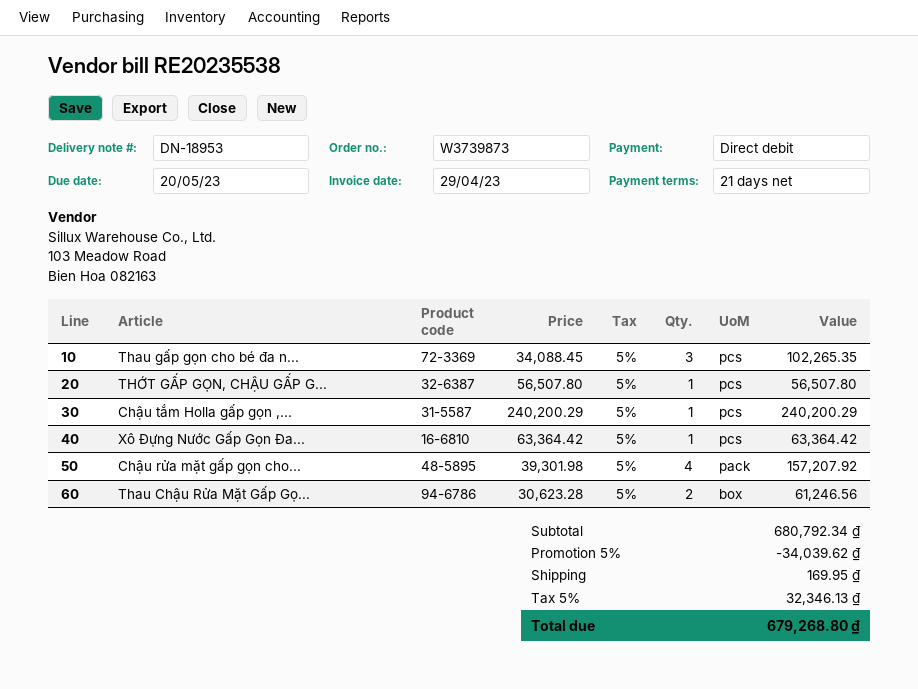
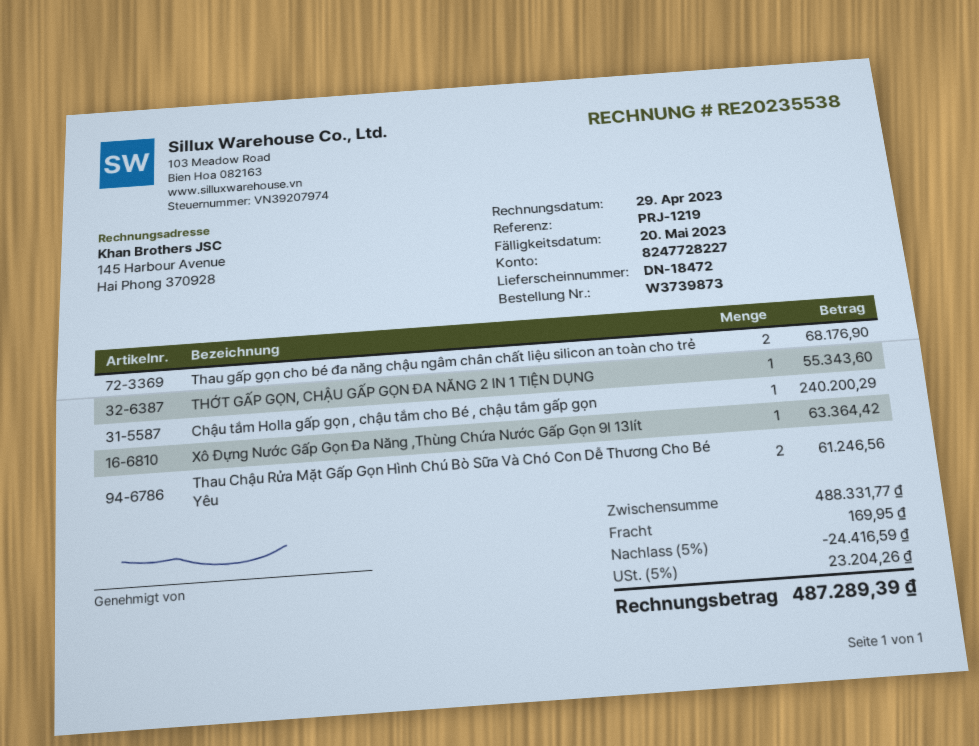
delivery note number: DN-18953 -> DN-18472
Thau gấp gọn cho bé đa n...: 3 for 102265.35 -> 2 for 68176.90
THỚT GẤP GỌN, CHẬU GẤP G...: 1 for 56507.80 -> 1 for 55343.60
Chậu rửa mặt gấp gọn cho...: 4 for 157207.92 -> none
subtotal: 680792.34 -> 488331.77
discount: 5% = 34039.62 -> 5% = 24416.59
tax: 5% = 32346.13 -> 5% = 23204.26
total: 679268.80 -> 487289.39

